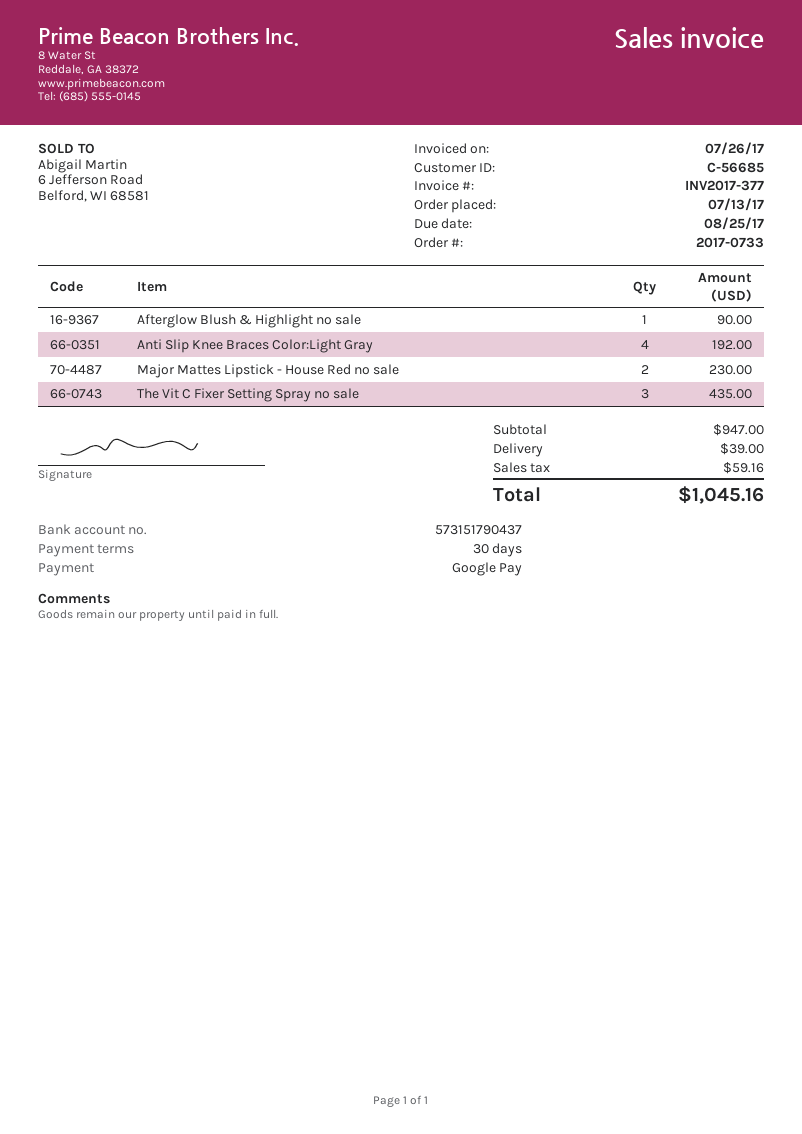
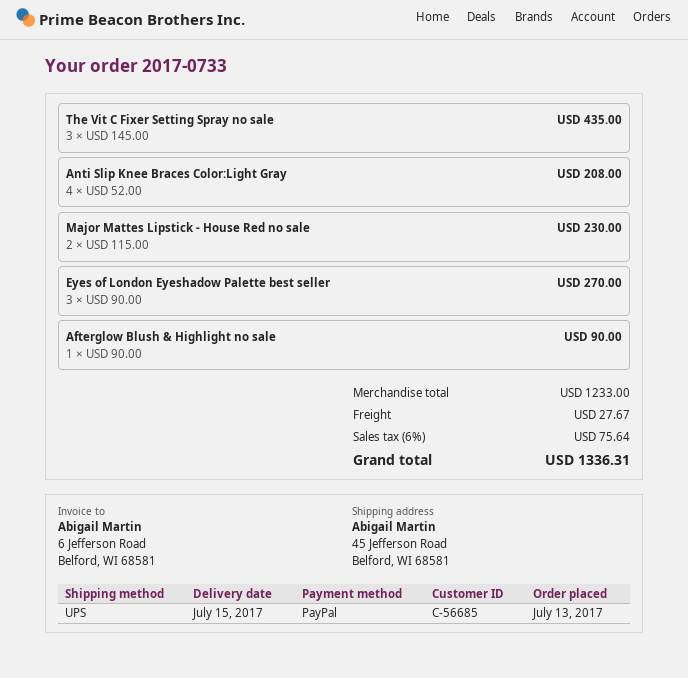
payment method: Google Pay -> PayPal
Anti Slip Knee Braces Color:Light Gray: 4 for 192.00 -> 4 for 208.00
Eyes of London Eyeshadow Palette best seller: none -> 3 for 270.00
subtotal: 947.00 -> 1233.00
shipping: 39.00 -> 27.67
tax: 59.16 -> 75.64
total: 1045.16 -> 1336.31

